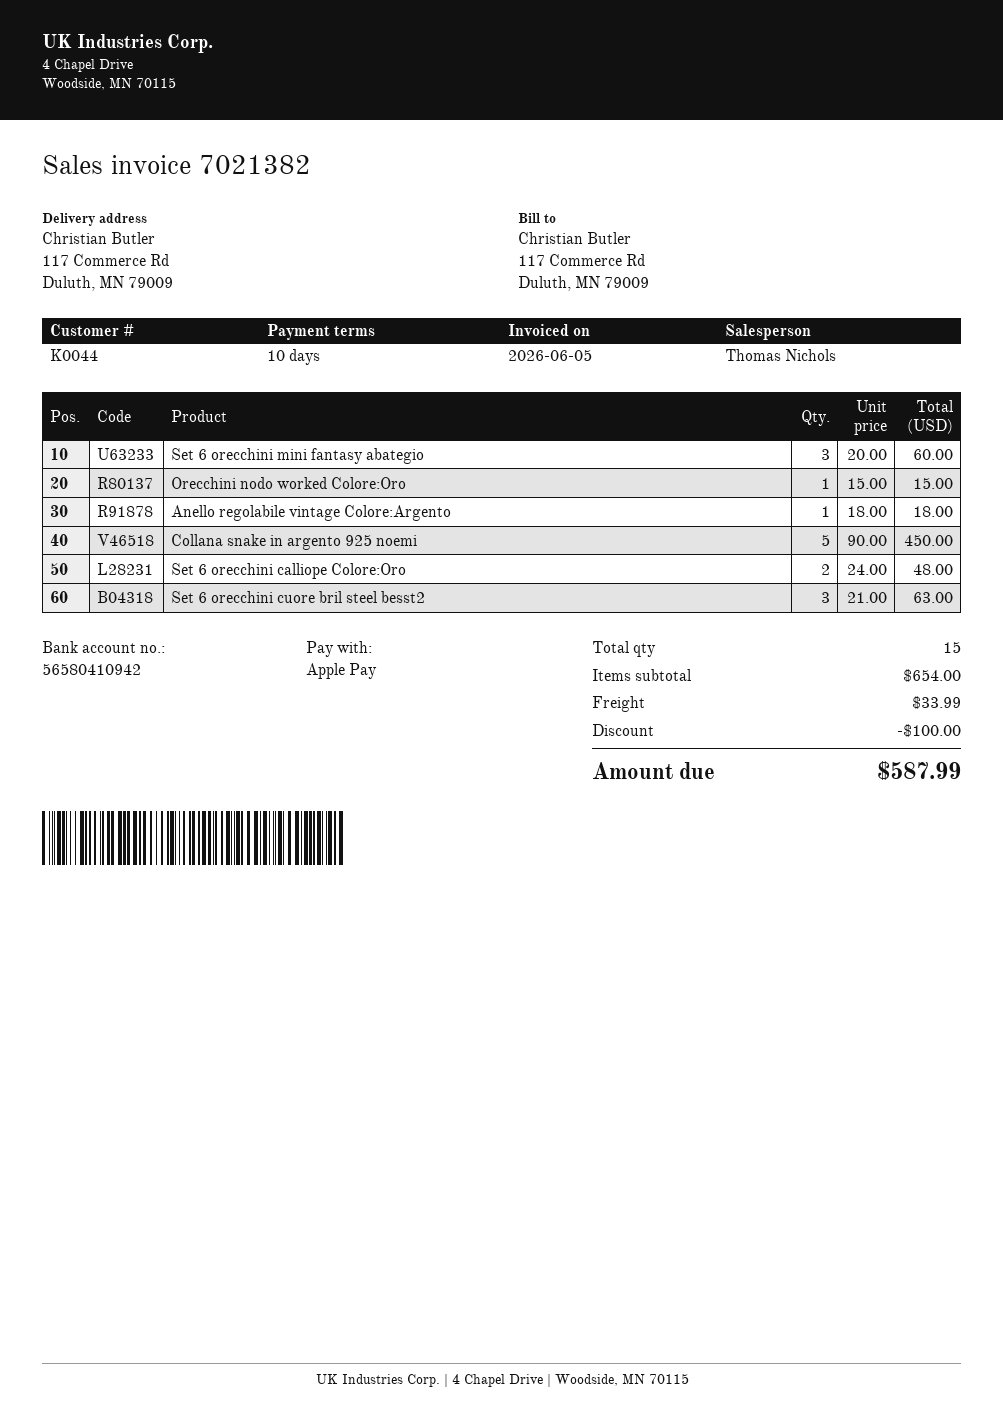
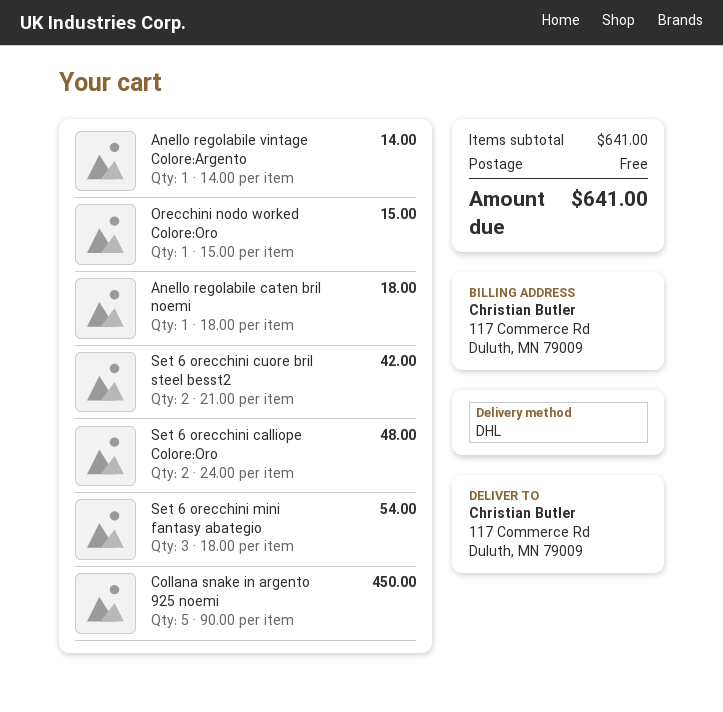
Set 6 orecchini mini fantasy abategio: 3 x 20.00 = 60.00 -> 3 x 18.00 = 54.00
Anello regolabile vintage Colore:Argento: 1 x 18.00 = 18.00 -> 1 x 14.00 = 14.00
Set 6 orecchini cuore bril steel besst2: 3 x 21.00 = 63.00 -> 2 x 21.00 = 42.00
Anello regolabile caten bril noemi: none -> 1 x 18.00 = 18.00
subtotal: 654.00 -> 641.00
discount: 100.00 -> none
shipping: 33.99 -> 0.00
total: 587.99 -> 641.00

